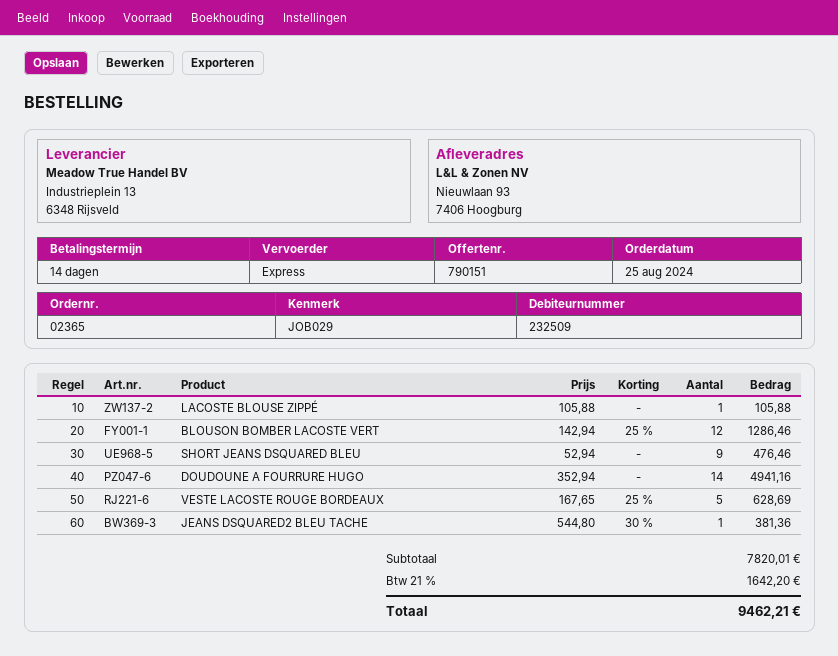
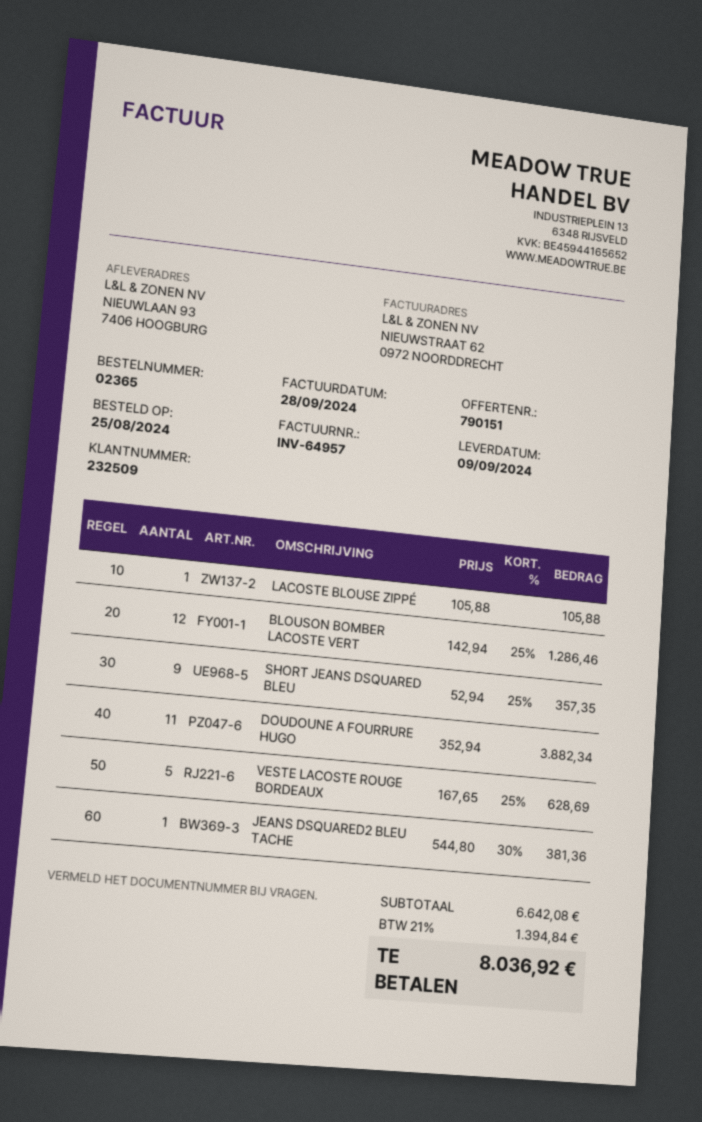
SHORT JEANS DSQUARED BLEU: 9 x 52.94 = 476.46 -> 9 x 52.94 - 25% = 357.35
DOUDOUNE A FOURRURE HUGO: 14 x 352.94 = 4941.16 -> 11 x 352.94 = 3882.34
subtotal: 7820.01 -> 6642.08
tax: 21% = 1642.20 -> 21% = 1394.84
total: 9462.21 -> 8036.92

